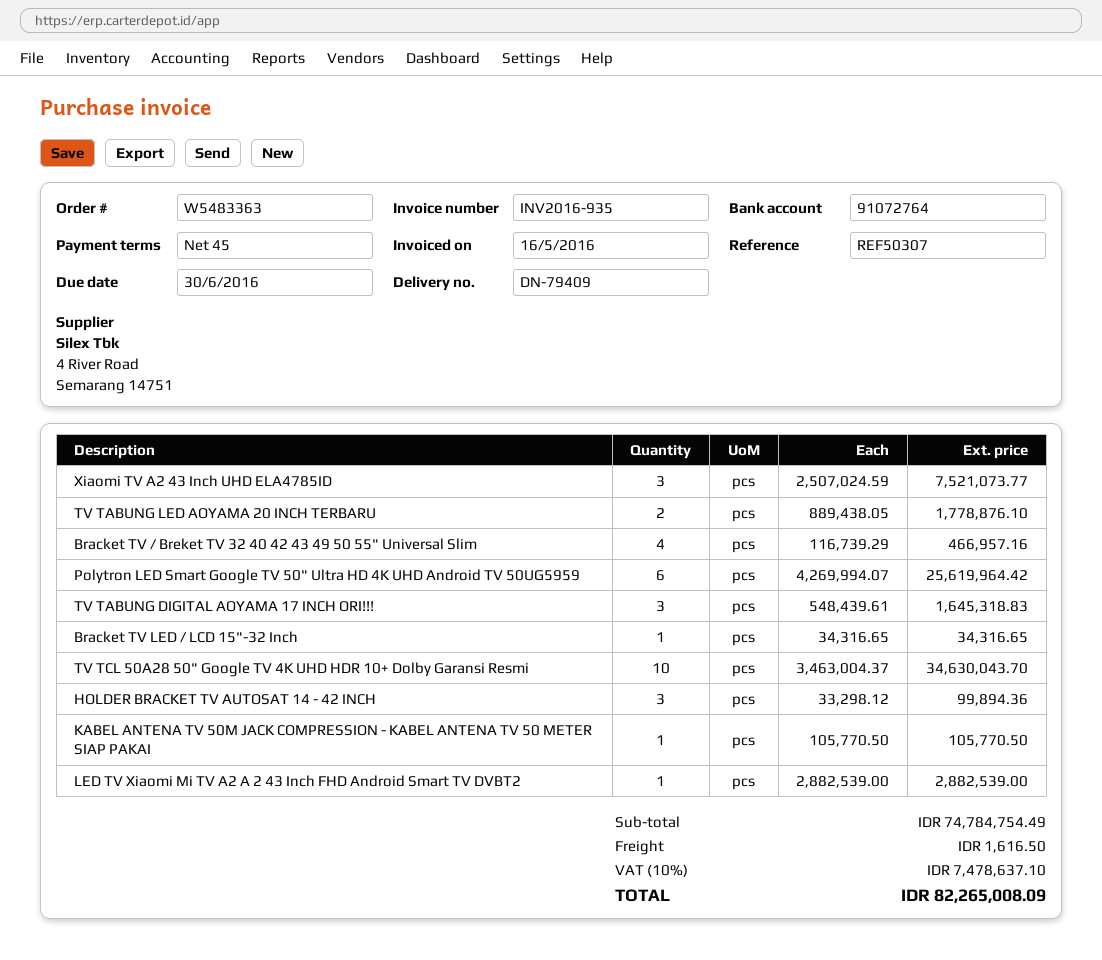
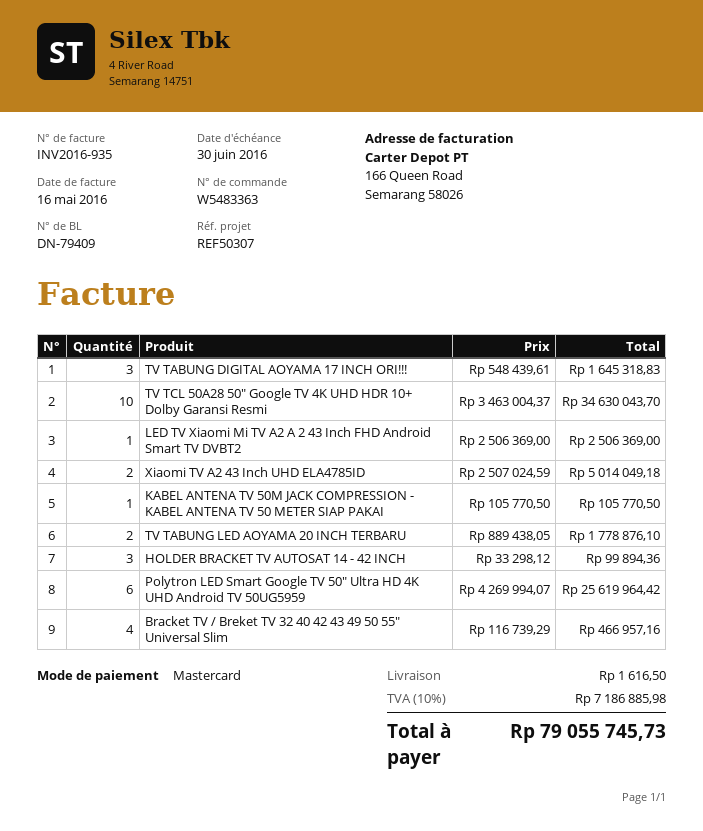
Xiaomi TV A2 43 Inch UHD ELA4785ID: 3 x 2507024.59 = 7521073.77 -> 2 x 2507024.59 = 5014049.18
Bracket TV LED / LCD 15"-32 Inch: 1 x 34316.65 = 34316.65 -> none
LED TV Xiaomi Mi TV A2 A 2 43 Inch FHD Android Smart TV DVBT2: 1 x 2882539.00 = 2882539.00 -> 1 x 2506369.00 = 2506369.00
tax: 10% = 7478637.10 -> 10% = 7186885.98
total: 82265008.09 -> 79055745.73

